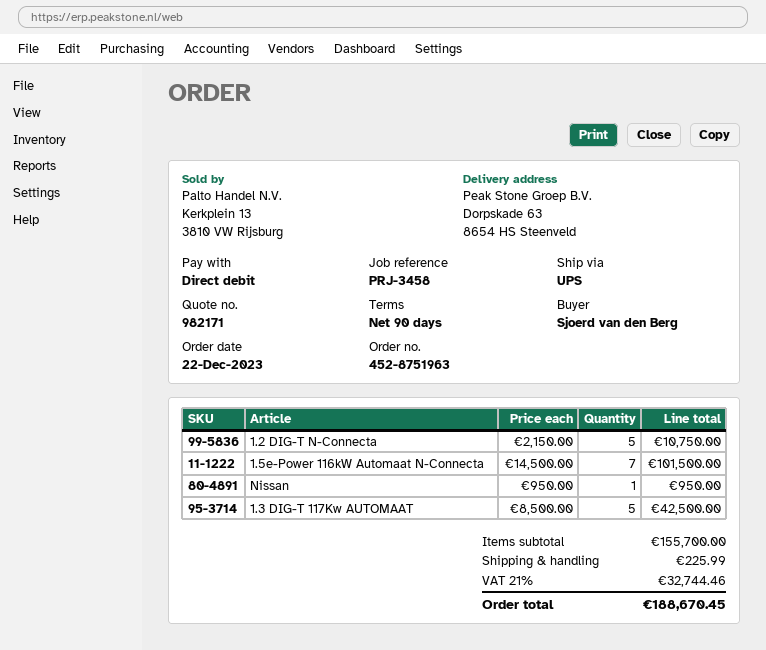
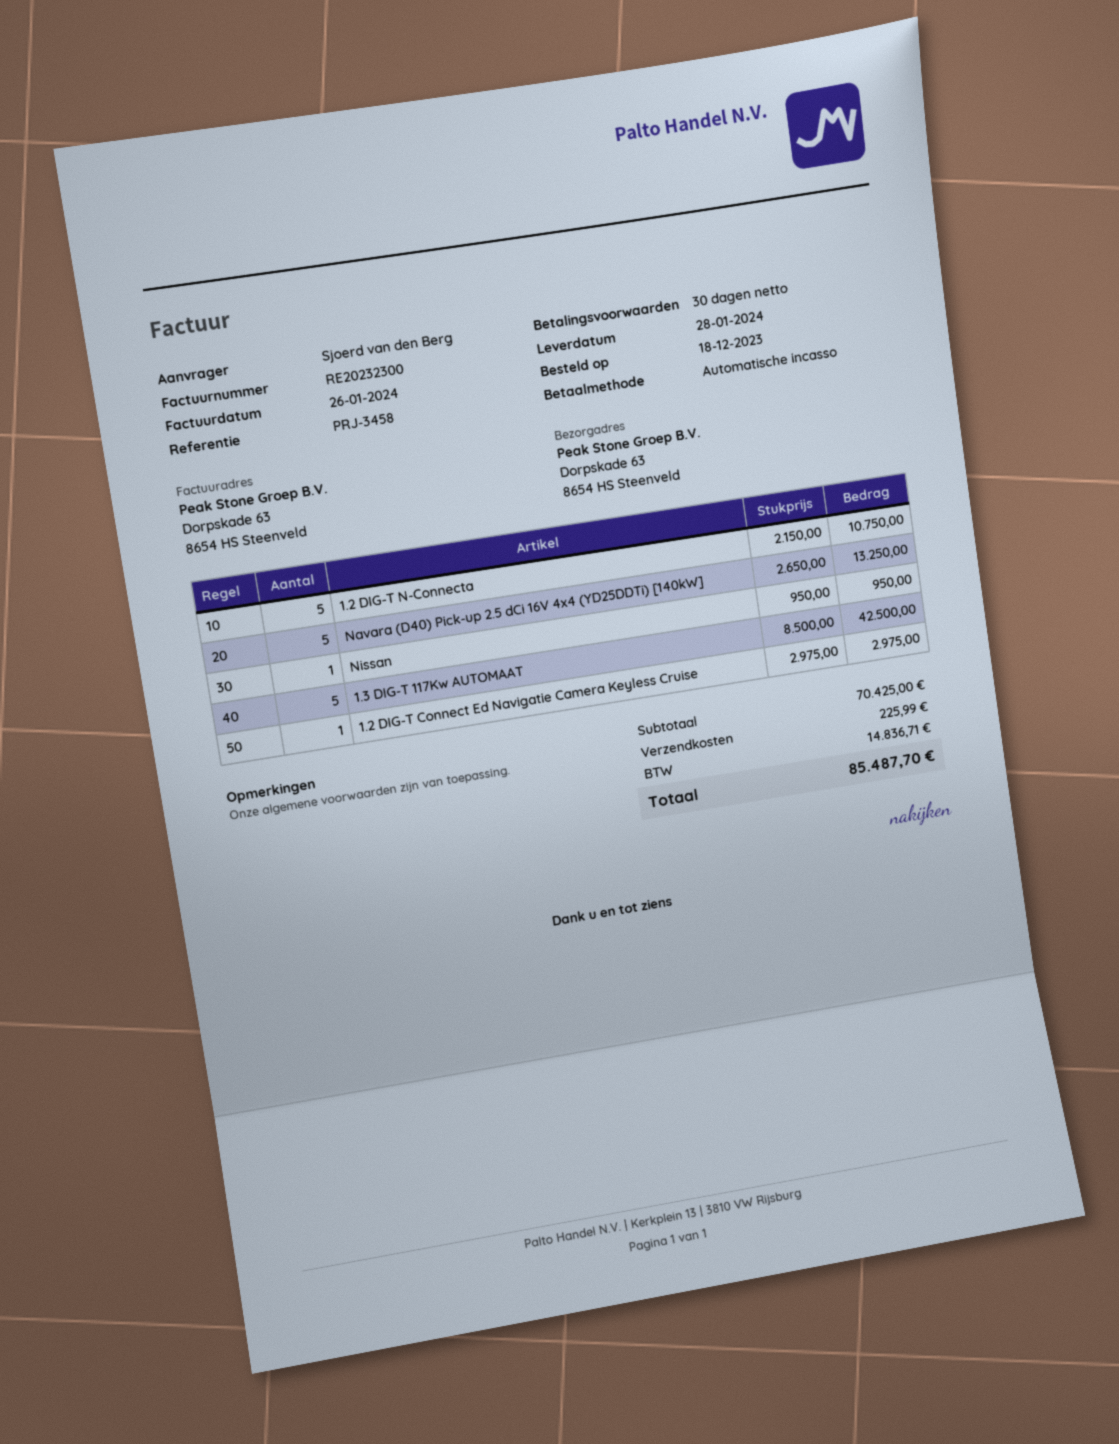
order date: 2023-12-22 -> 2023-12-18
payment terms: 90 days -> 30 days
1.5e-Power 116kW Automaat N-Connecta: 7 x 14500.00 = 101500.00 -> none
Navara (D40) Pick-up 2.5 dCi 16V 4x4 (YD25DDTi) [140kW]: none -> 5 x 2650.00 = 13250.00
1.2 DIG-T Connect Ed Navigatie Camera Keyless Cruise: none -> 1 x 2975.00 = 2975.00
subtotal: 155700.00 -> 70425.00
tax: 32744.46 -> 14836.71
total: 188670.45 -> 85487.70

